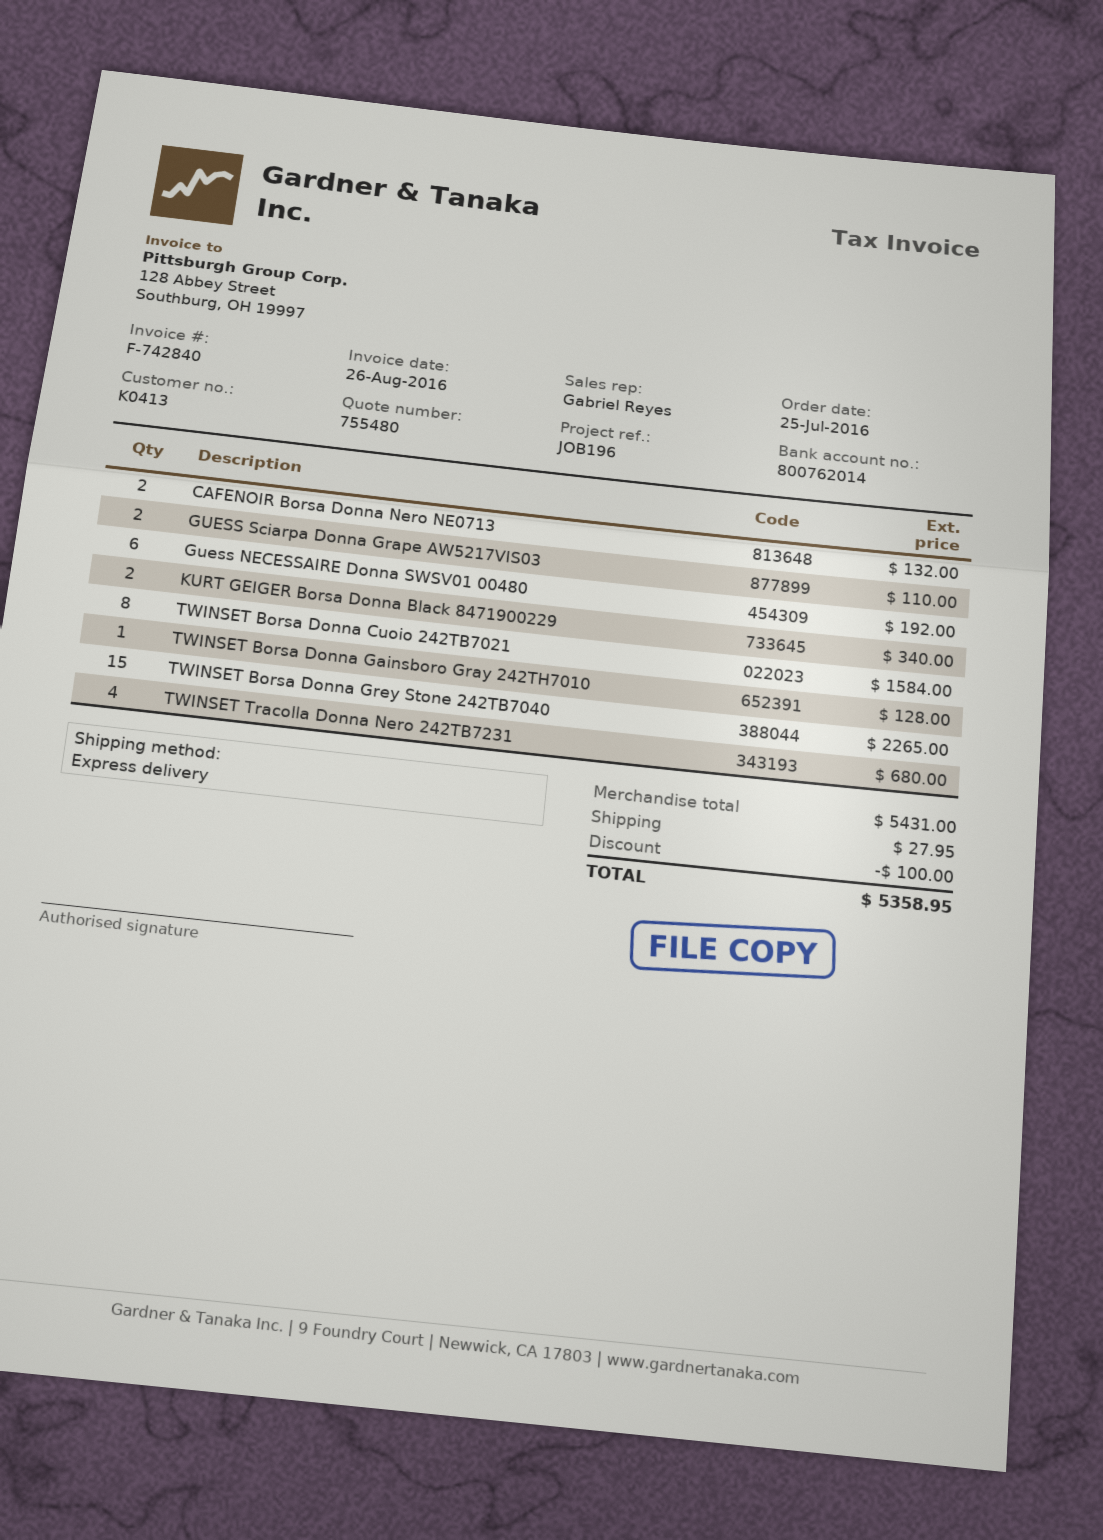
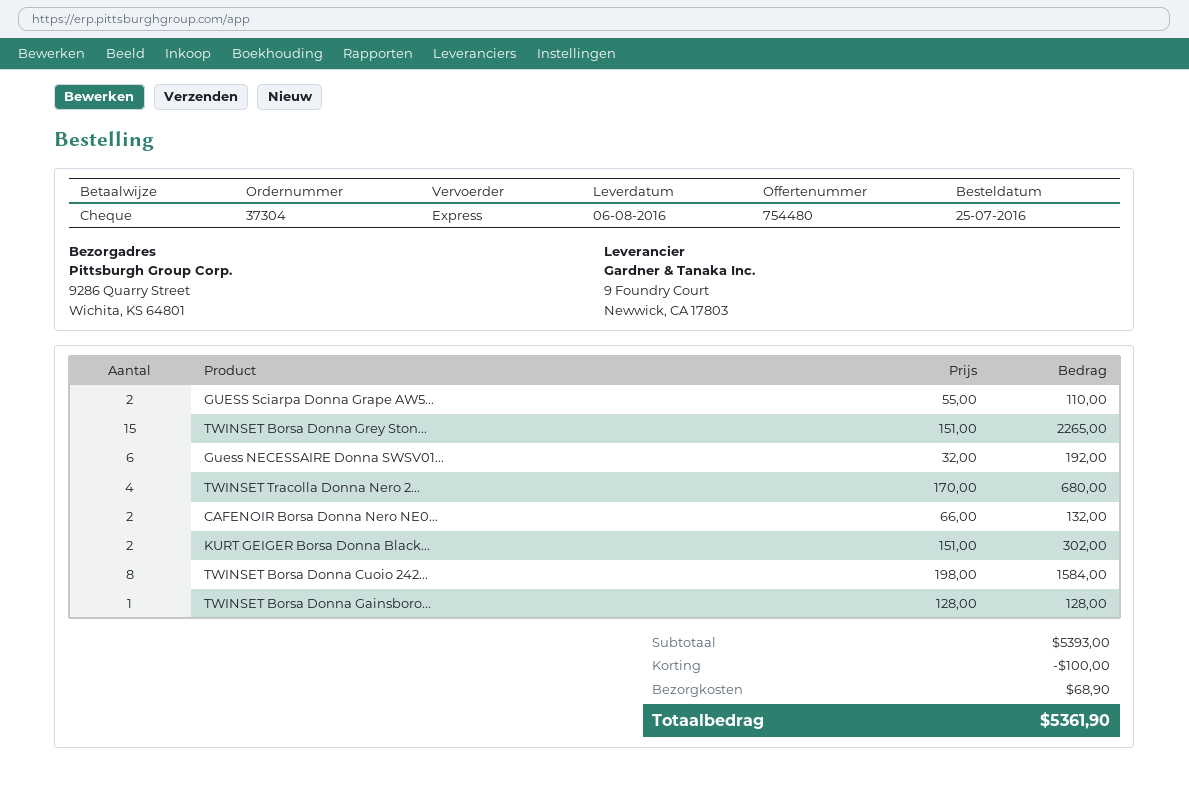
quote number: 755480 -> 754480
KURT GEIGER Borsa Donna Black 8471900229: 2 for 340.00 -> 2 for 302.00
subtotal: 5431.00 -> 5393.00
shipping: 27.95 -> 68.90
total: 5358.95 -> 5361.90

